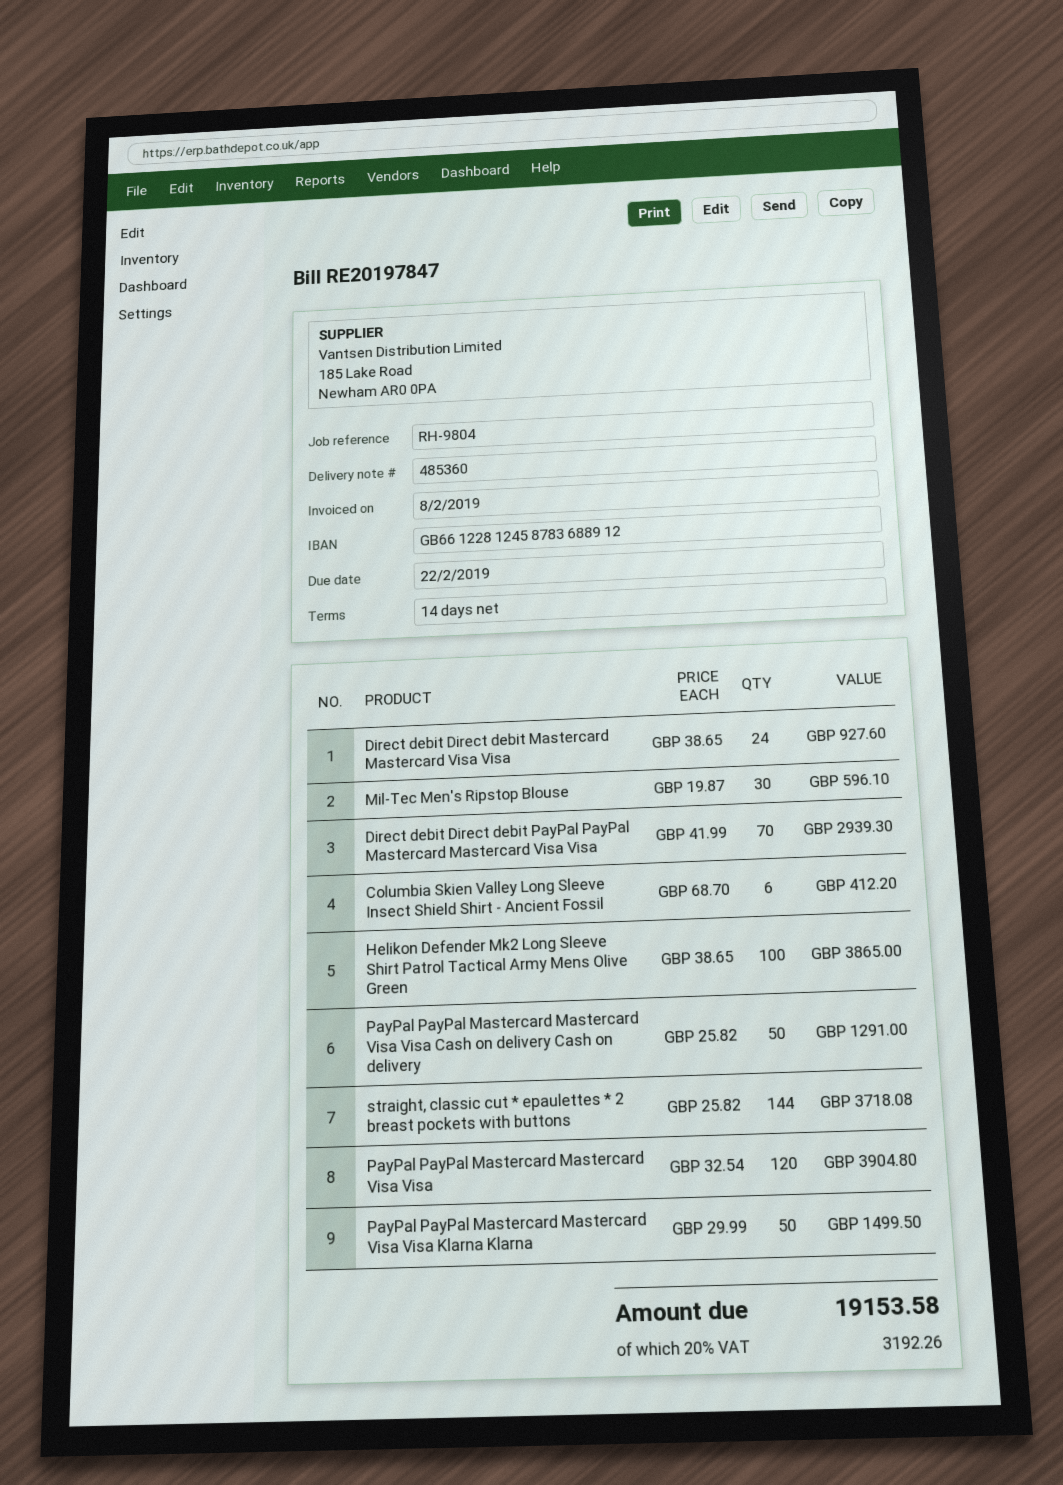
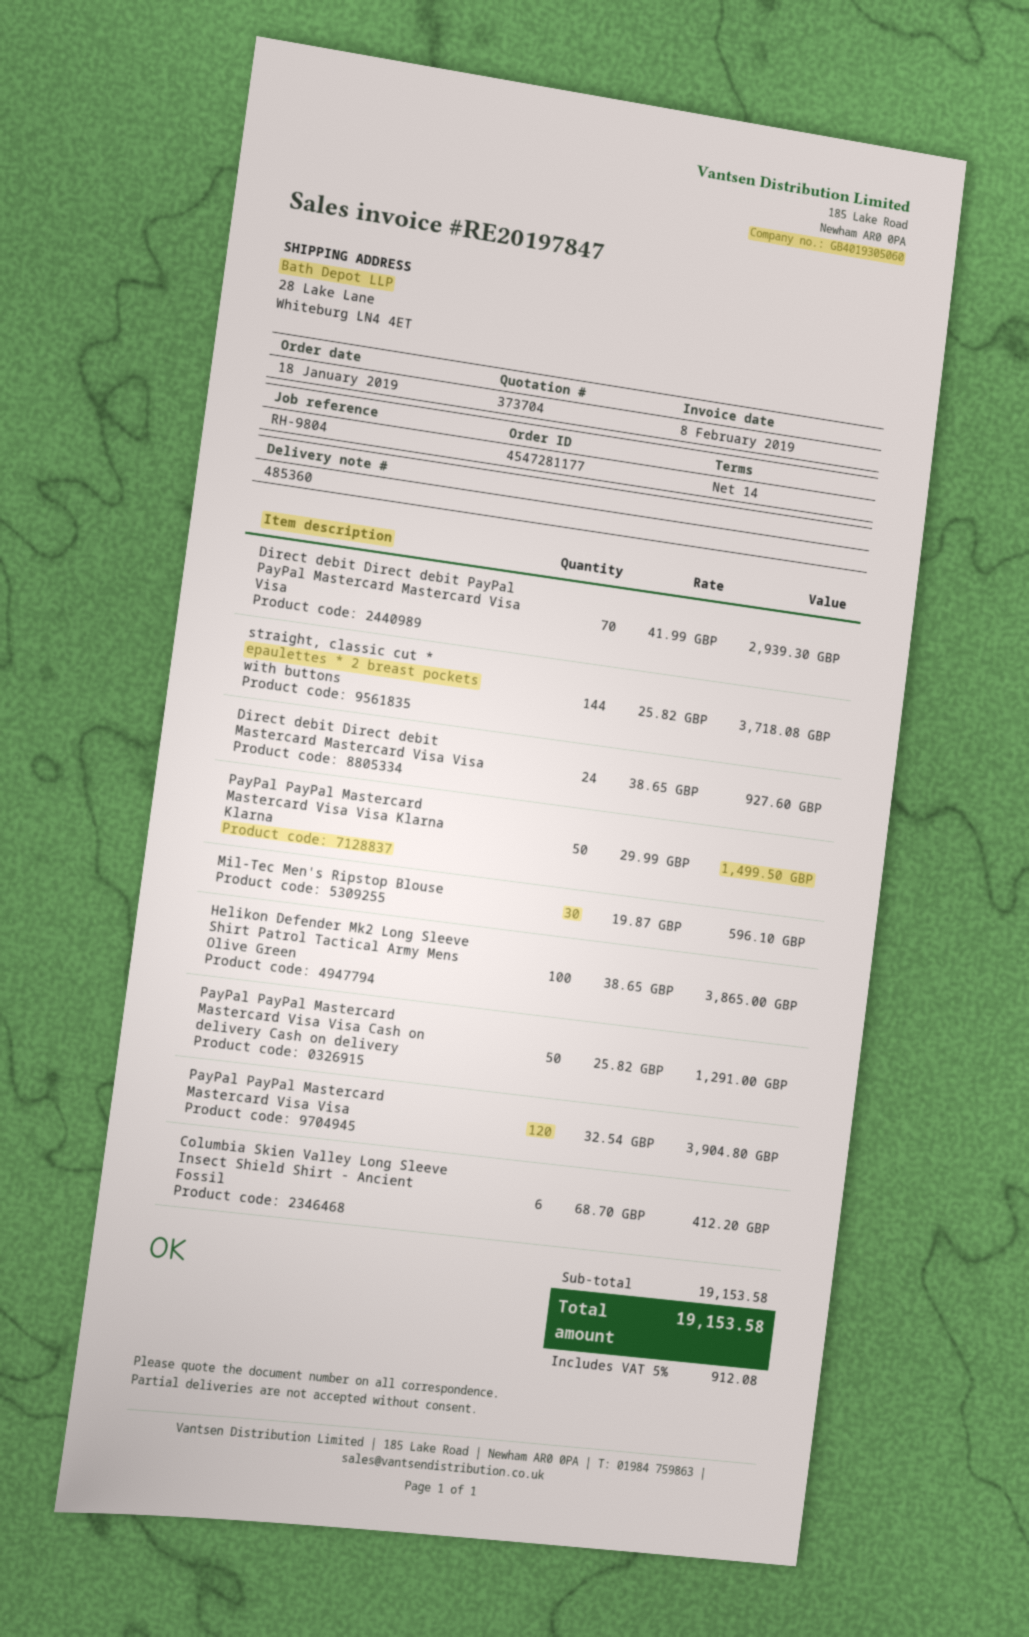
tax: 20% = 3192.26 -> 5% = 912.08

